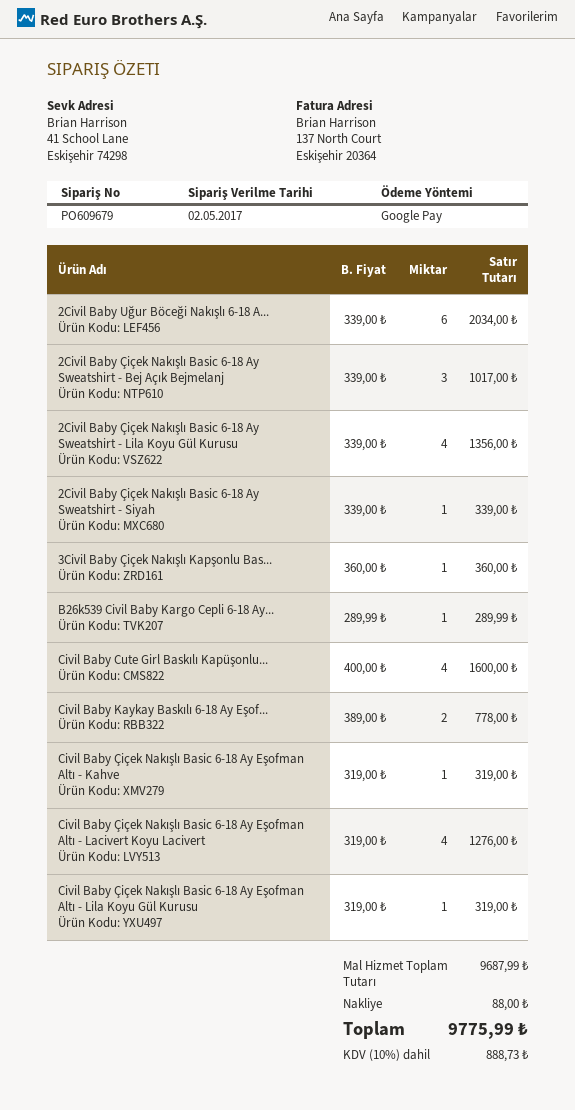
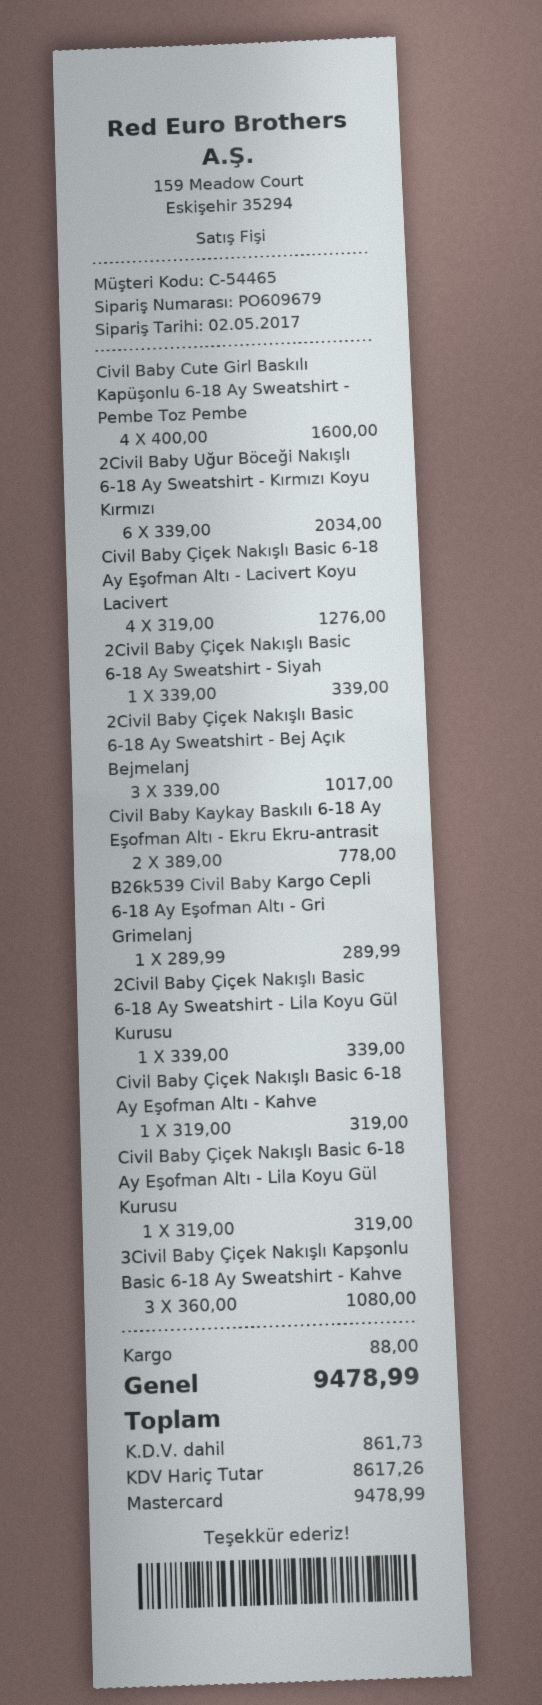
payment method: Google Pay -> Mastercard
2Civil Baby Çiçek Nakışlı Basic 6-18 Ay Sweatshirt - Lila Koyu Gül Kurusu: 4 x 339.00 = 1356.00 -> 1 x 339.00 = 339.00
3Civil Baby Çiçek Nakışlı Kapşonlu Bas...: 1 x 360.00 = 360.00 -> 3 x 360.00 = 1080.00
tax: 888.73 -> 861.73
total: 9775.99 -> 9478.99

